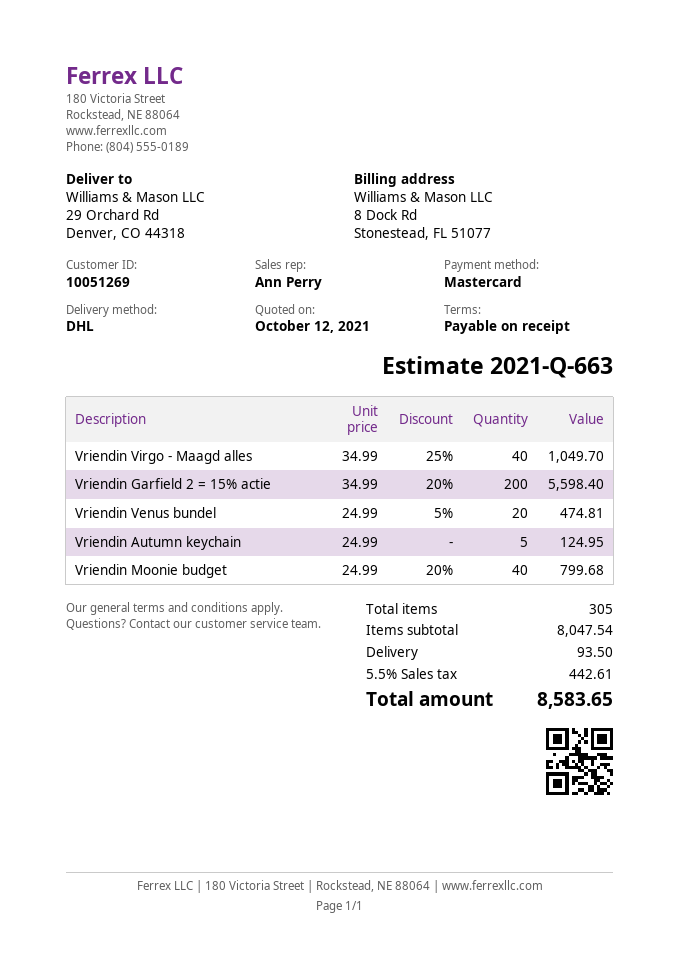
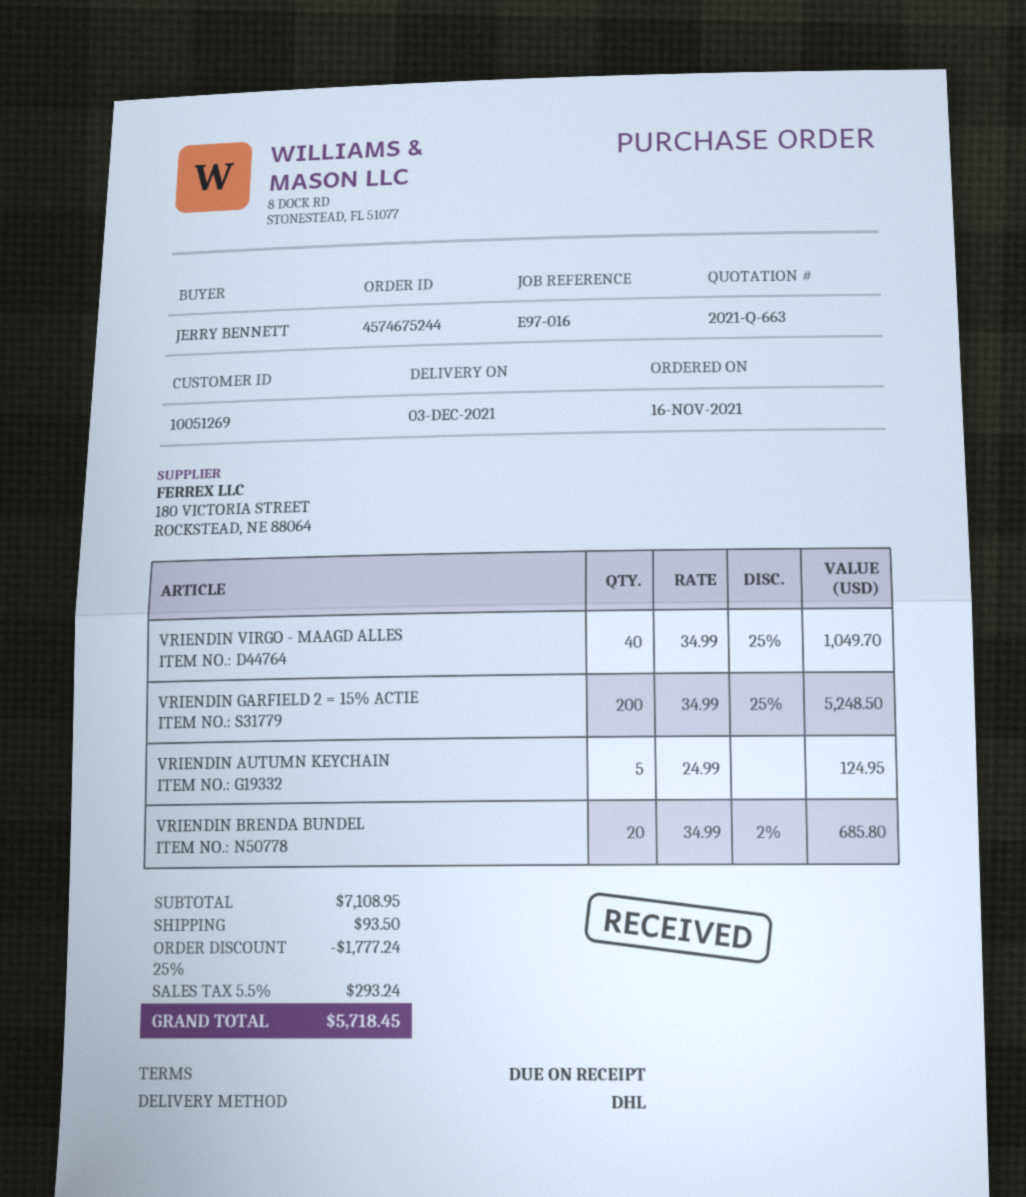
Vriendin Garfield 2 = 15% actie: 200 x 34.99 - 20% = 5598.40 -> 200 x 34.99 - 25% = 5248.50
Vriendin Venus bundel: 20 x 24.99 - 5% = 474.81 -> none
Vriendin Moonie budget: 40 x 24.99 - 20% = 799.68 -> none
VRIENDIN BRENDA BUNDEL: none -> 20 x 34.99 - 2% = 685.80
subtotal: 8047.54 -> 7108.95
discount: none -> 25% = 1777.24
tax: 5.5% = 442.61 -> 5.5% = 293.24
total: 8583.65 -> 5718.45

